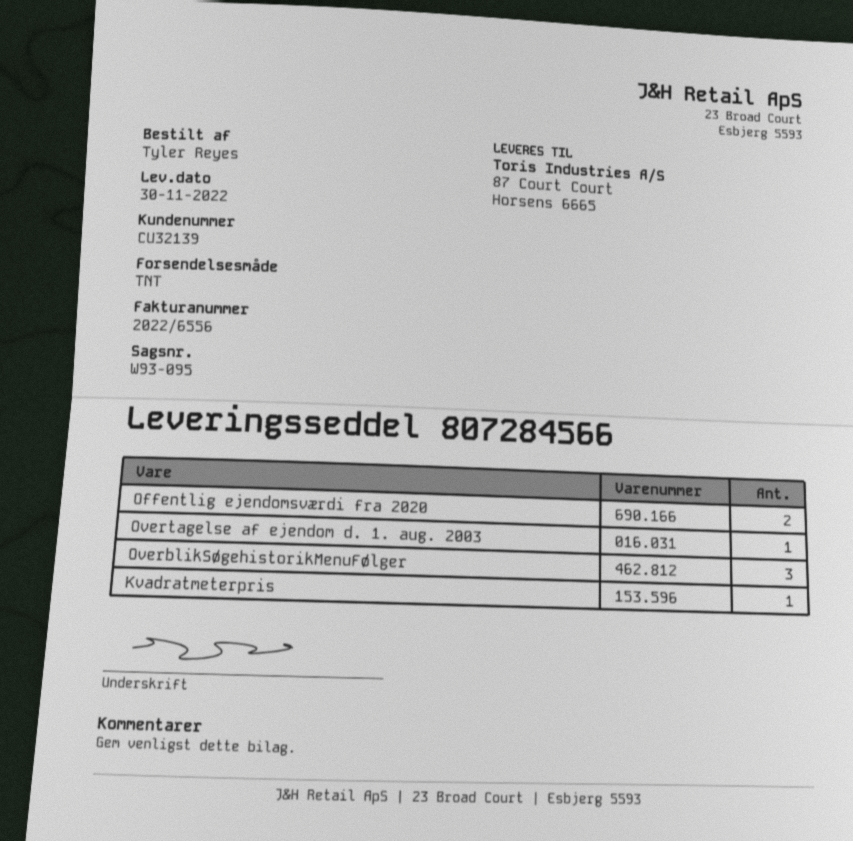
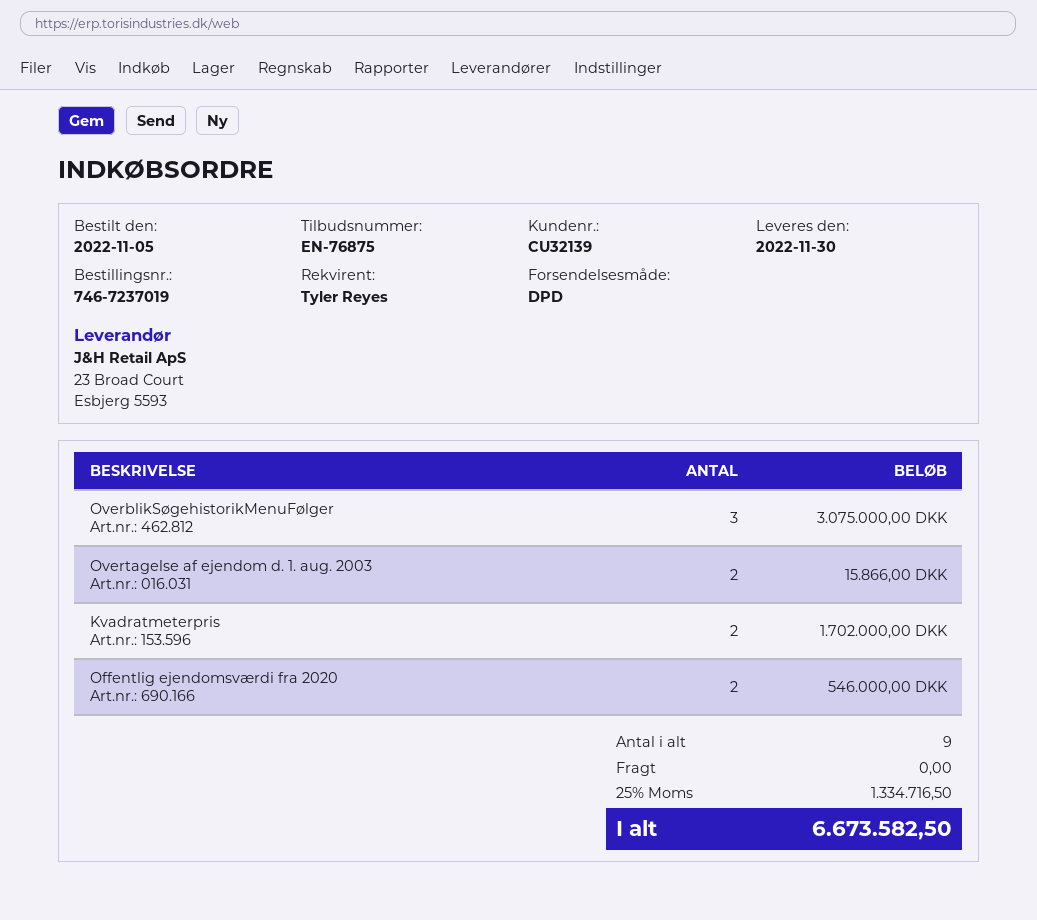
shipping method: TNT -> DPD
Overtagelse af ejendom d. 1. aug. 2003: 1 -> 2
Kvadratmeterpris: 1 -> 2

